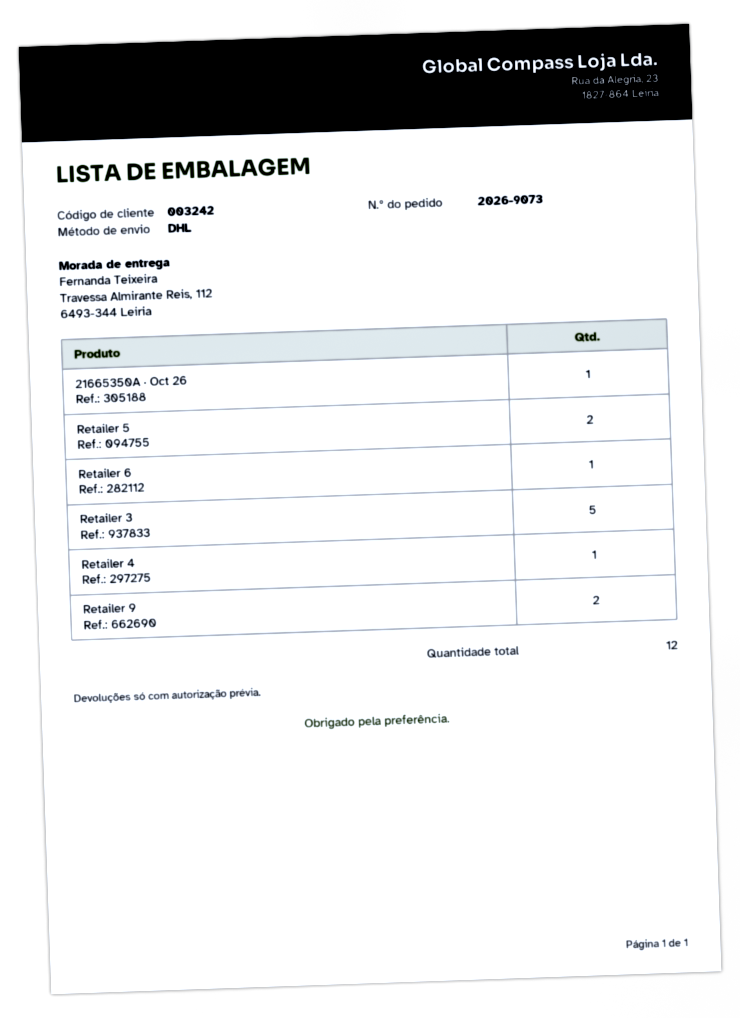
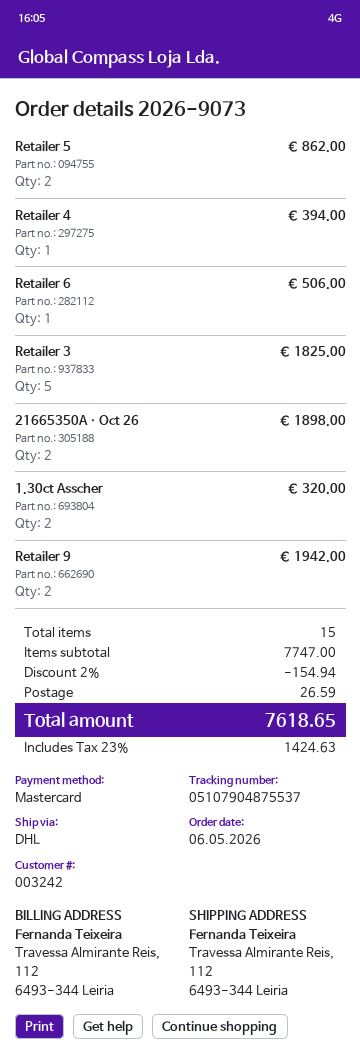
21665350A · Oct 26: 1 -> 2
1.30ct Asscher: none -> 2
total quantity: 12 -> 15

